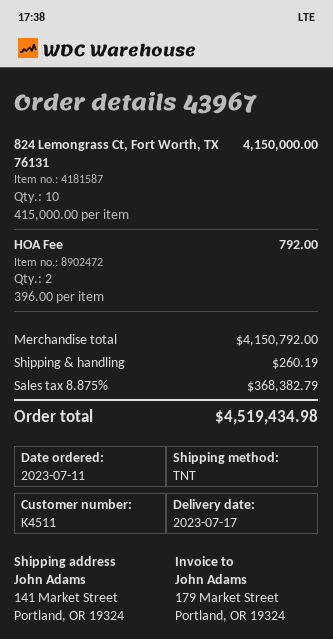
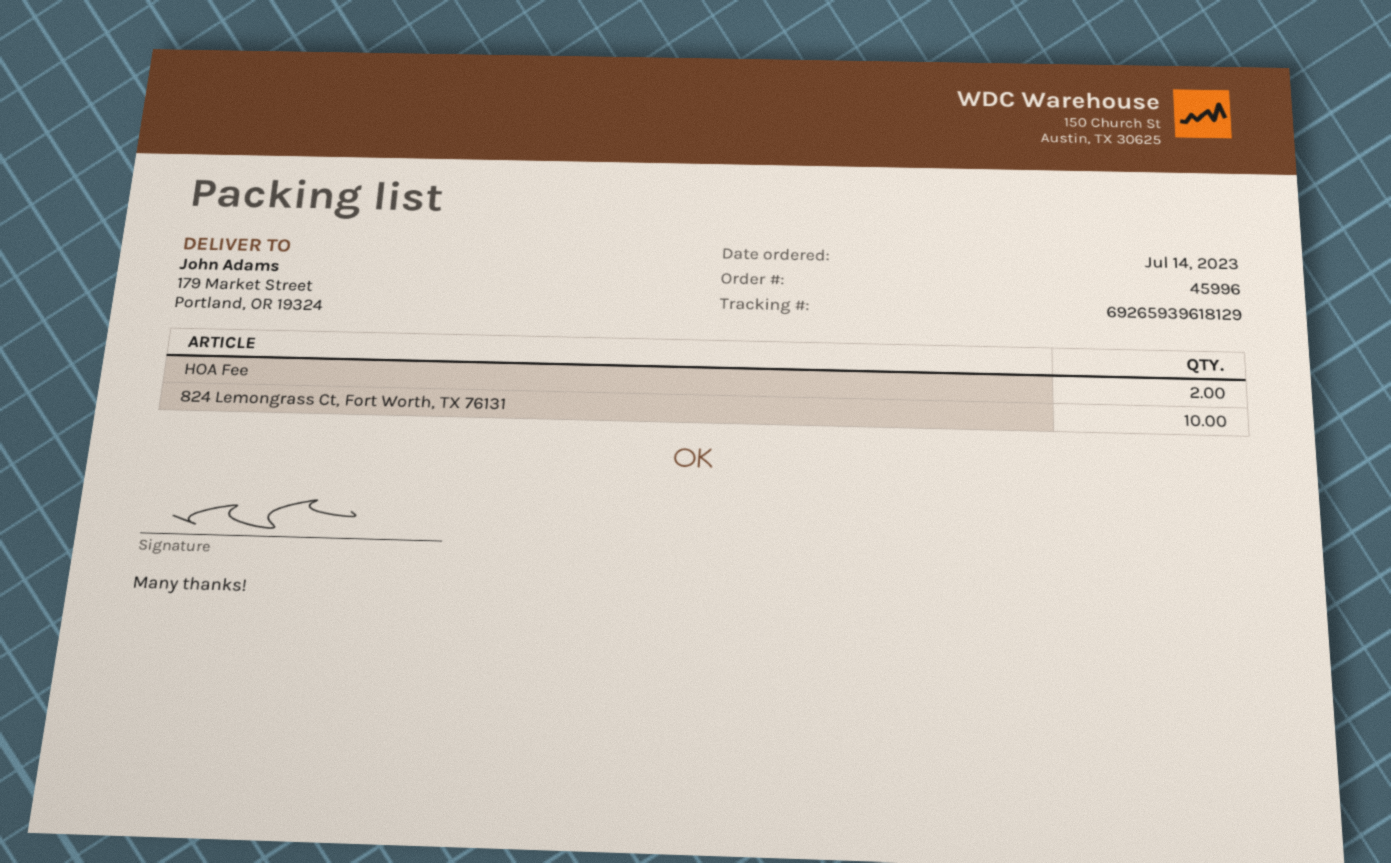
order number: 43967 -> 45996
order date: 2023-07-11 -> 2023-07-14
ship to: 141 Market Street, Portland, OR 19324 -> 179 Market Street, Portland, OR 19324

